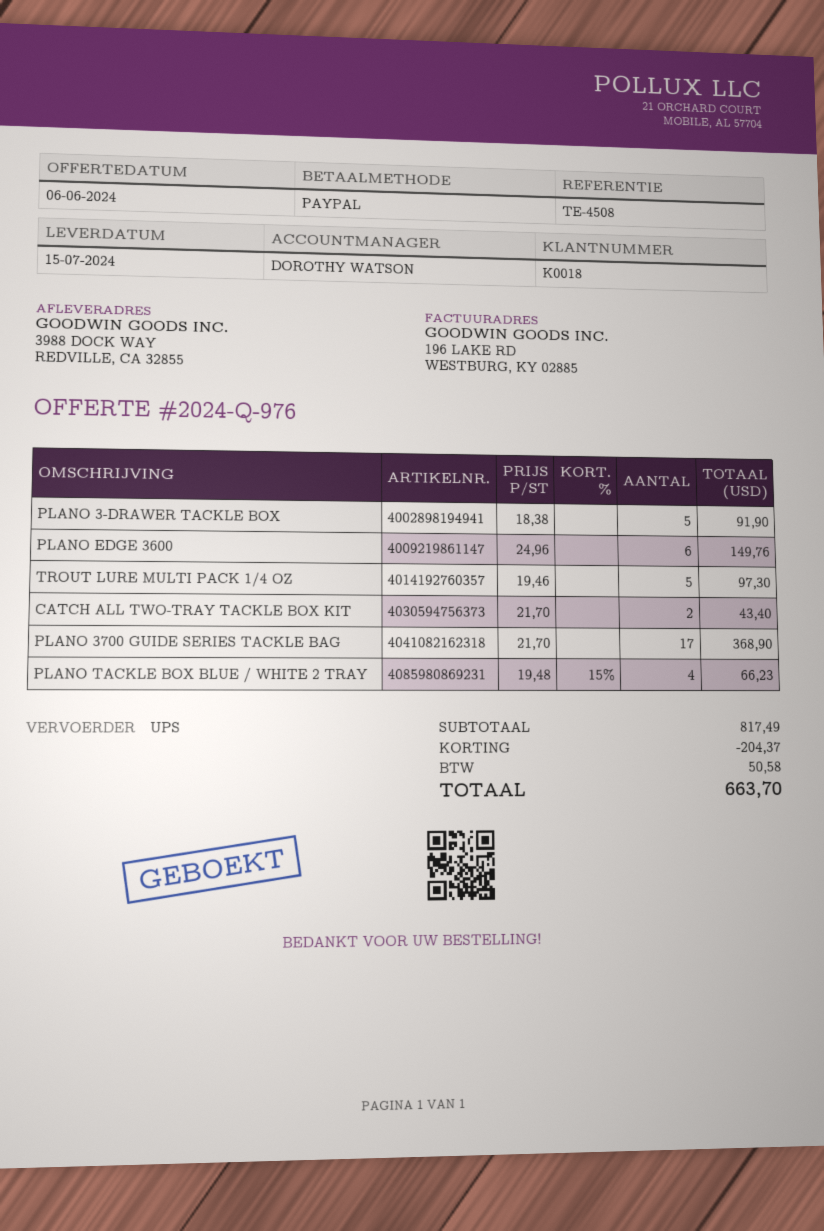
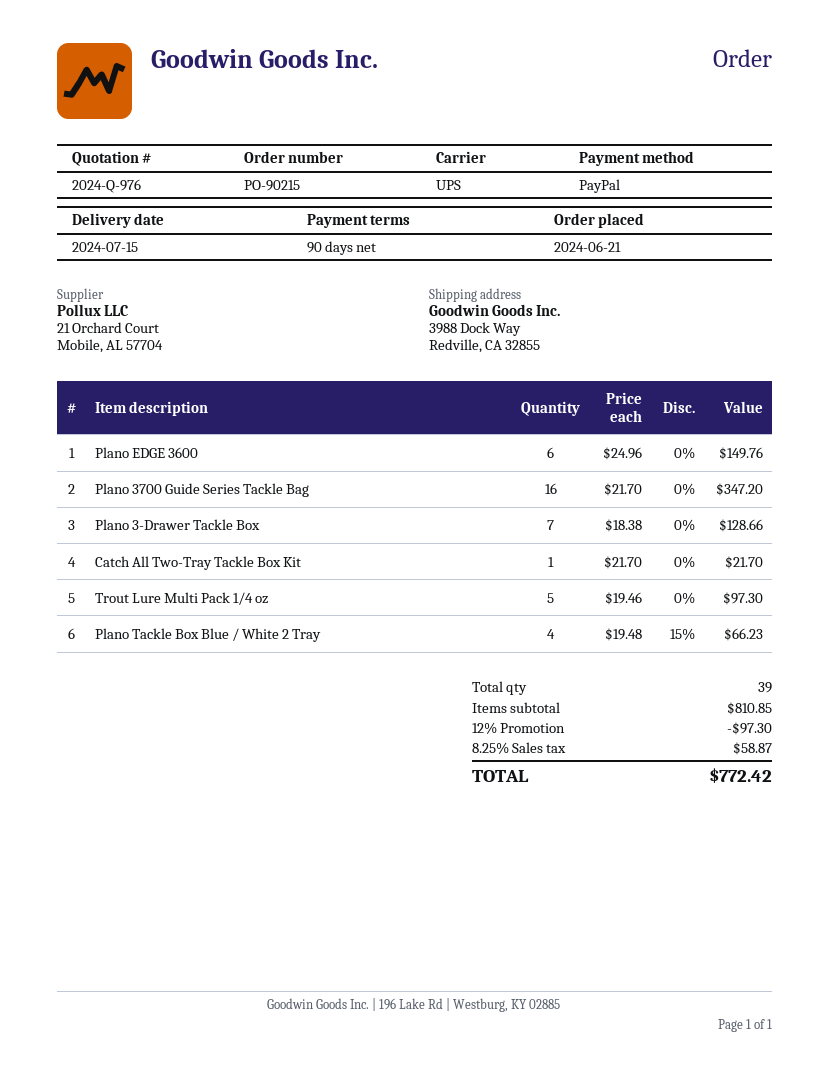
PLANO 3-DRAWER TACKLE BOX: 5 x 18.38 = 91.90 -> 7 x 18.38 = 128.66
CATCH ALL TWO-TRAY TACKLE BOX KIT: 2 x 21.70 = 43.40 -> 1 x 21.70 = 21.70
PLANO 3700 GUIDE SERIES TACKLE BAG: 17 x 21.70 = 368.90 -> 16 x 21.70 = 347.20
subtotal: 817.49 -> 810.85
discount: 204.37 -> 97.30
tax: 50.58 -> 58.87
total: 663.70 -> 772.42

